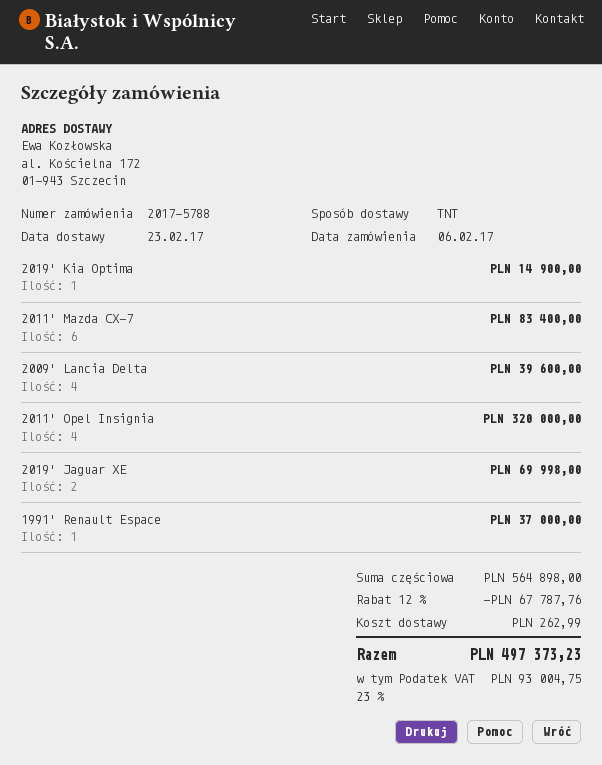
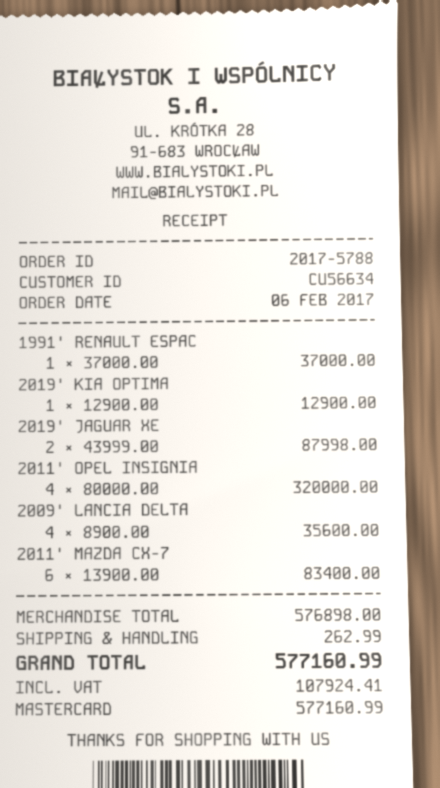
2019' Kia Optima: 1 for 14900.00 -> 1 for 12900.00
2009' Lancia Delta: 4 for 39600.00 -> 4 for 35600.00
2019' Jaguar XE: 2 for 69998.00 -> 2 for 87998.00
subtotal: 564898.00 -> 576898.00
discount: 12% = 67787.76 -> none
tax: 93004.75 -> 107924.41
total: 497373.23 -> 577160.99

